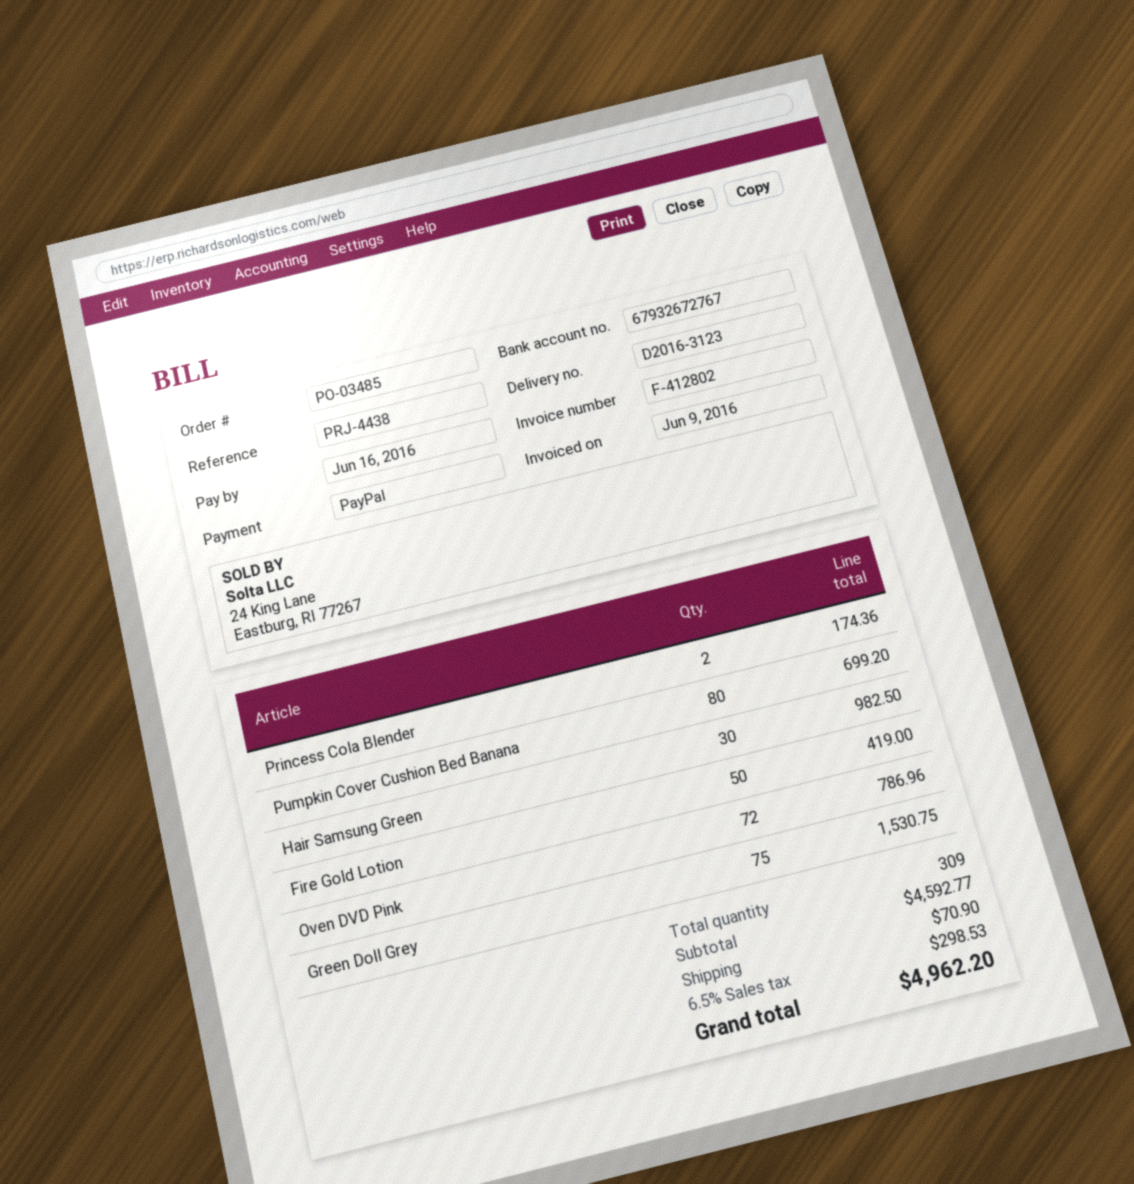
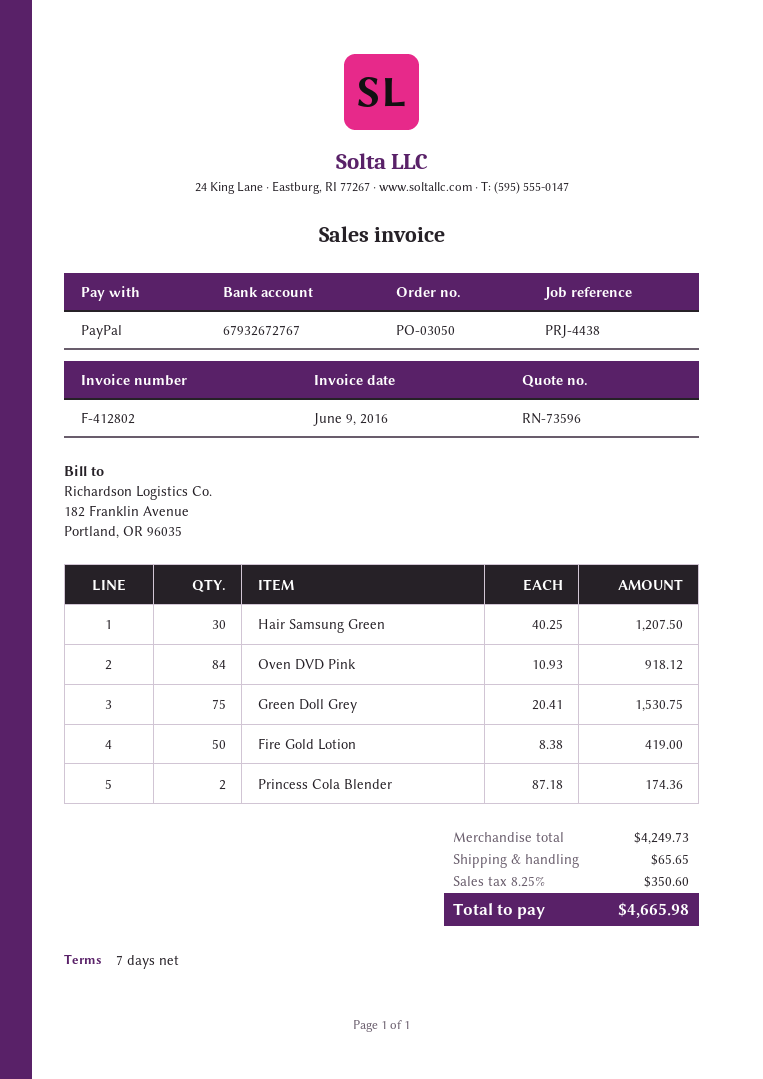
order number: PO-03485 -> PO-03050
Pumpkin Cover Cushion Bed Banana: 80 for 699.20 -> none
Hair Samsung Green: 30 for 982.50 -> 30 for 1207.50
Oven DVD Pink: 72 for 786.96 -> 84 for 918.12
subtotal: 4592.77 -> 4249.73
shipping: 70.90 -> 65.65
tax: 6.5% = 298.53 -> 8.25% = 350.60
total: 4962.20 -> 4665.98

